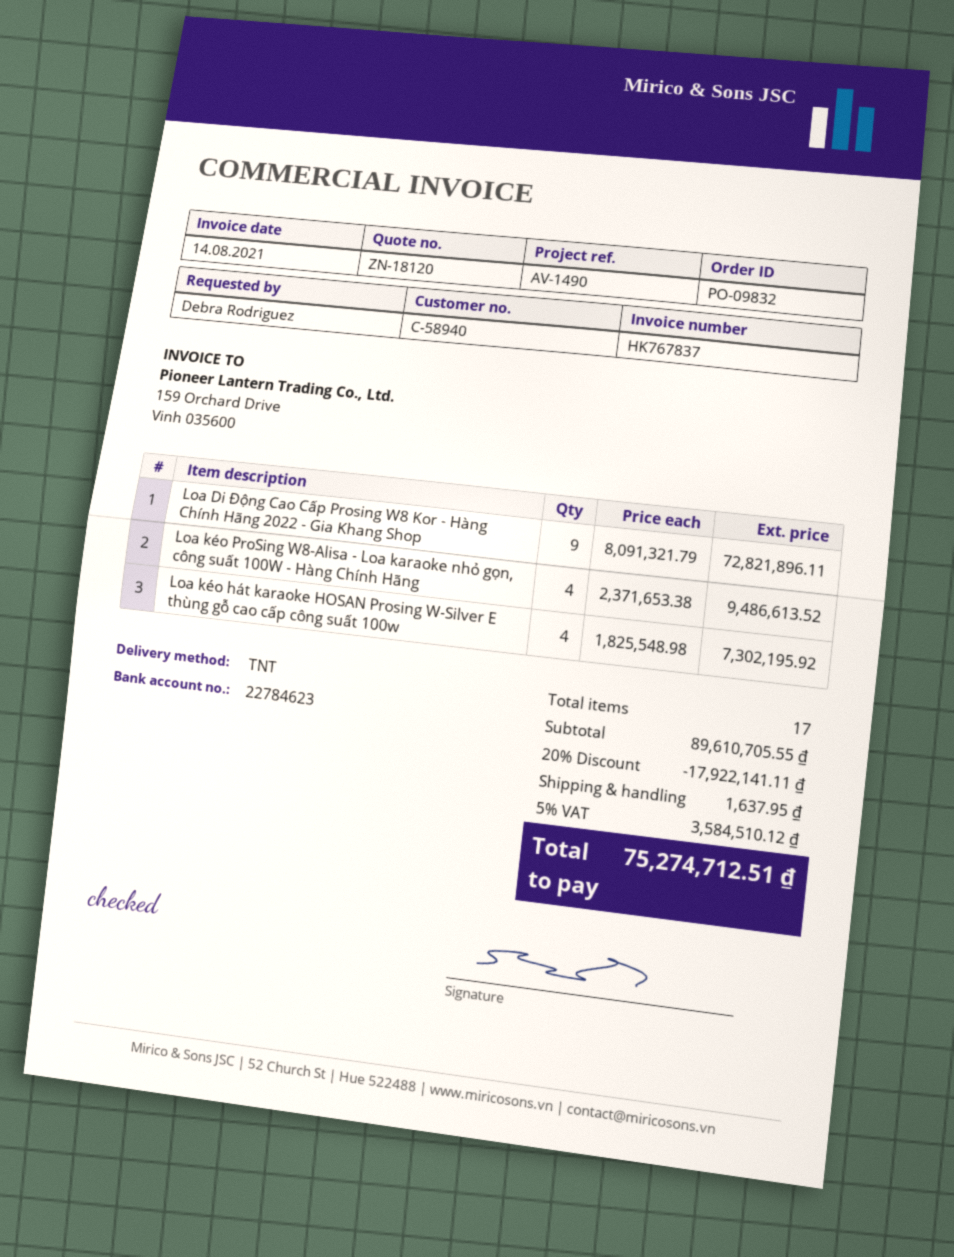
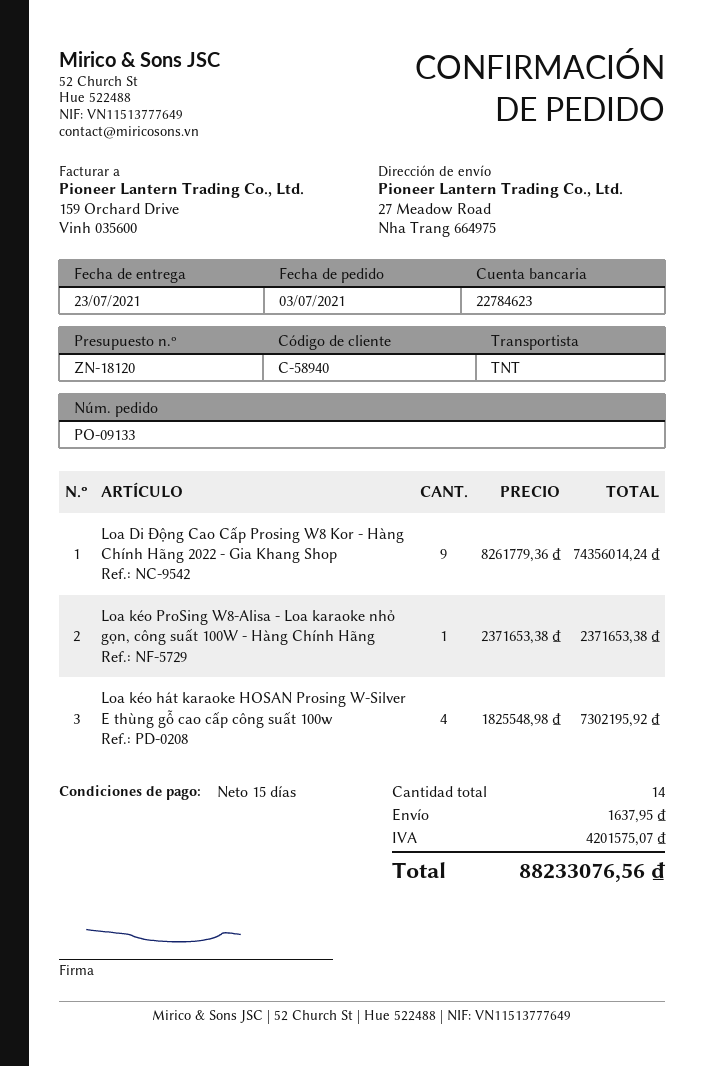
order number: PO-09832 -> PO-09133
Loa Di Động Cao Cấp Prosing W8 Kor - Hàng Chính Hãng 2022 - Gia Khang Shop: 9 x 8091321.79 = 72821896.11 -> 9 x 8261779.36 = 74356014.24
Loa kéo ProSing W8-Alisa - Loa karaoke nhỏ gọn, công suất 100W - Hàng Chính Hãng: 4 x 2371653.38 = 9486613.52 -> 1 x 2371653.38 = 2371653.38
total quantity: 17 -> 14
discount: 20% = 17922141.11 -> none
tax: 3584510.12 -> 4201575.07
total: 75274712.51 -> 88233076.56

